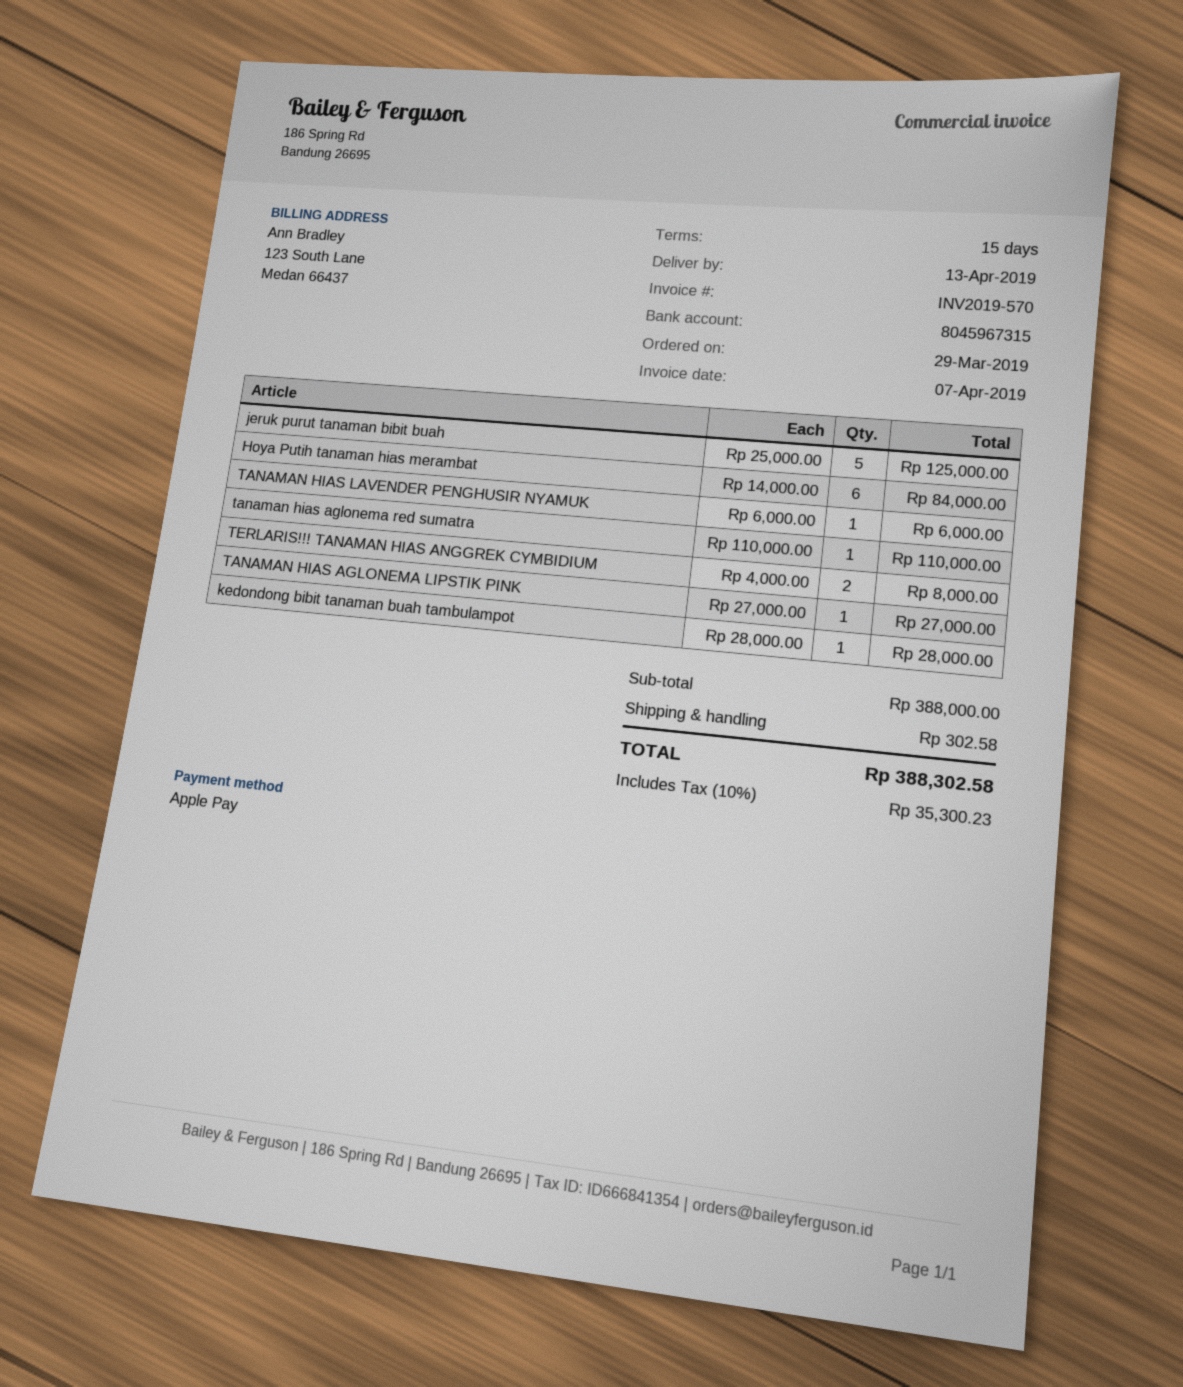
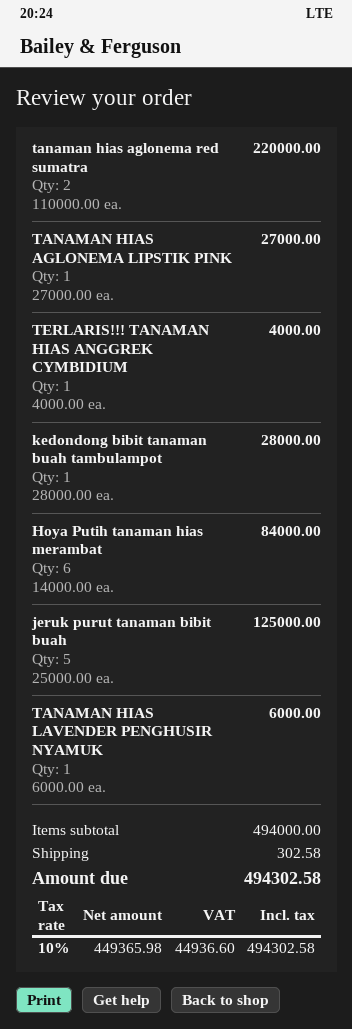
tanaman hias aglonema red sumatra: 1 x 110000.00 = 110000.00 -> 2 x 110000.00 = 220000.00
TERLARIS!!! TANAMAN HIAS ANGGREK CYMBIDIUM: 2 x 4000.00 = 8000.00 -> 1 x 4000.00 = 4000.00
subtotal: 388000.00 -> 494000.00
tax: 10% = 35300.23 -> 10% = 44936.60
total: 388302.58 -> 494302.58

